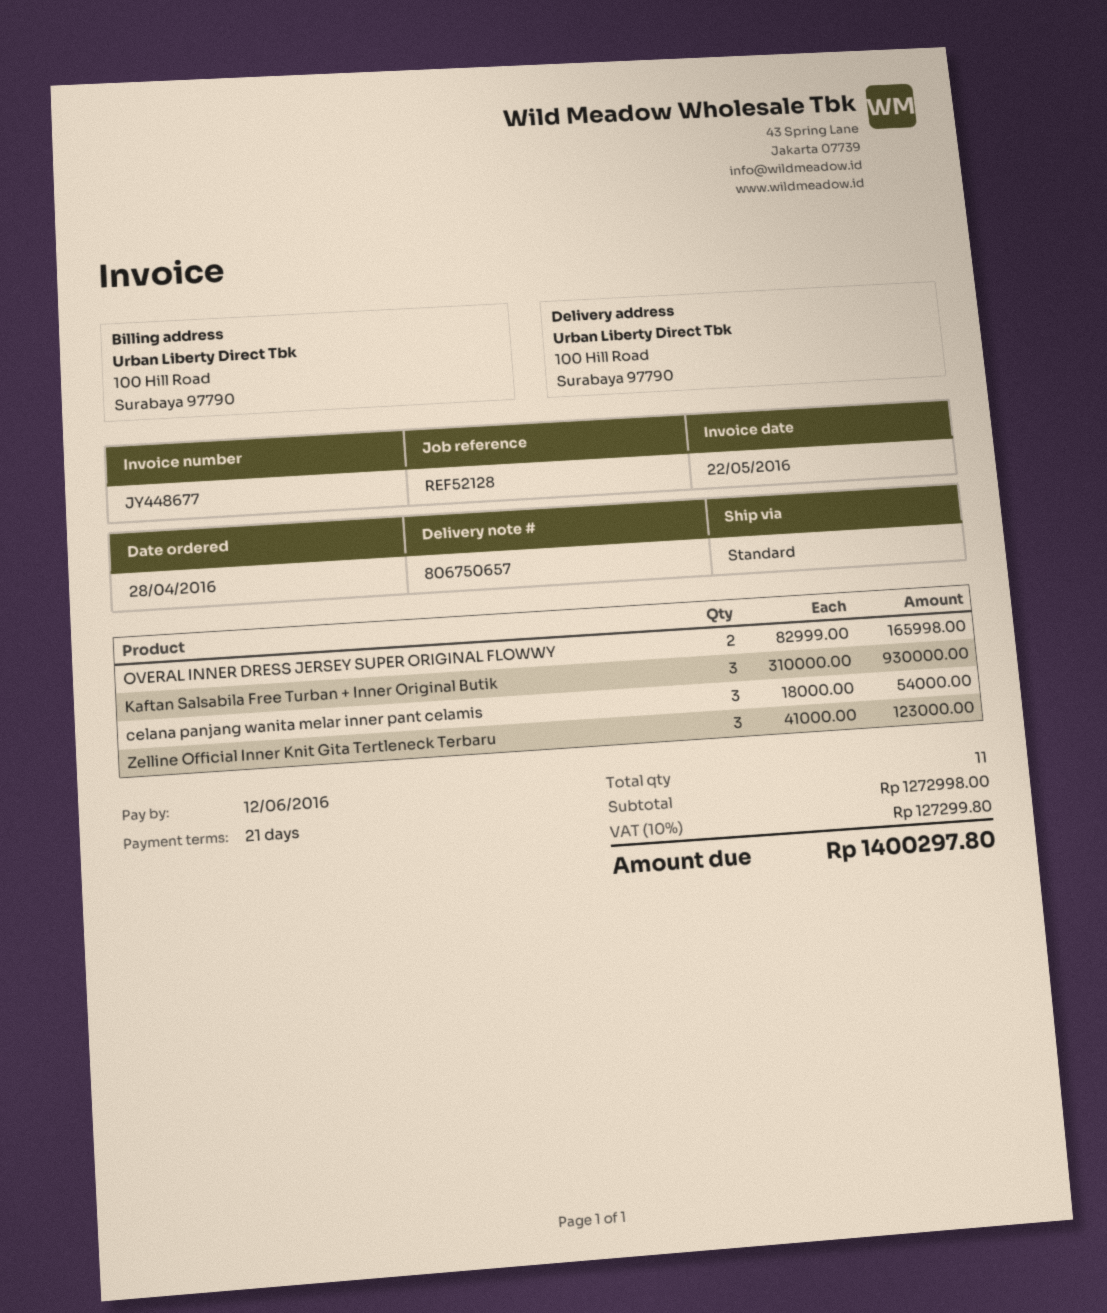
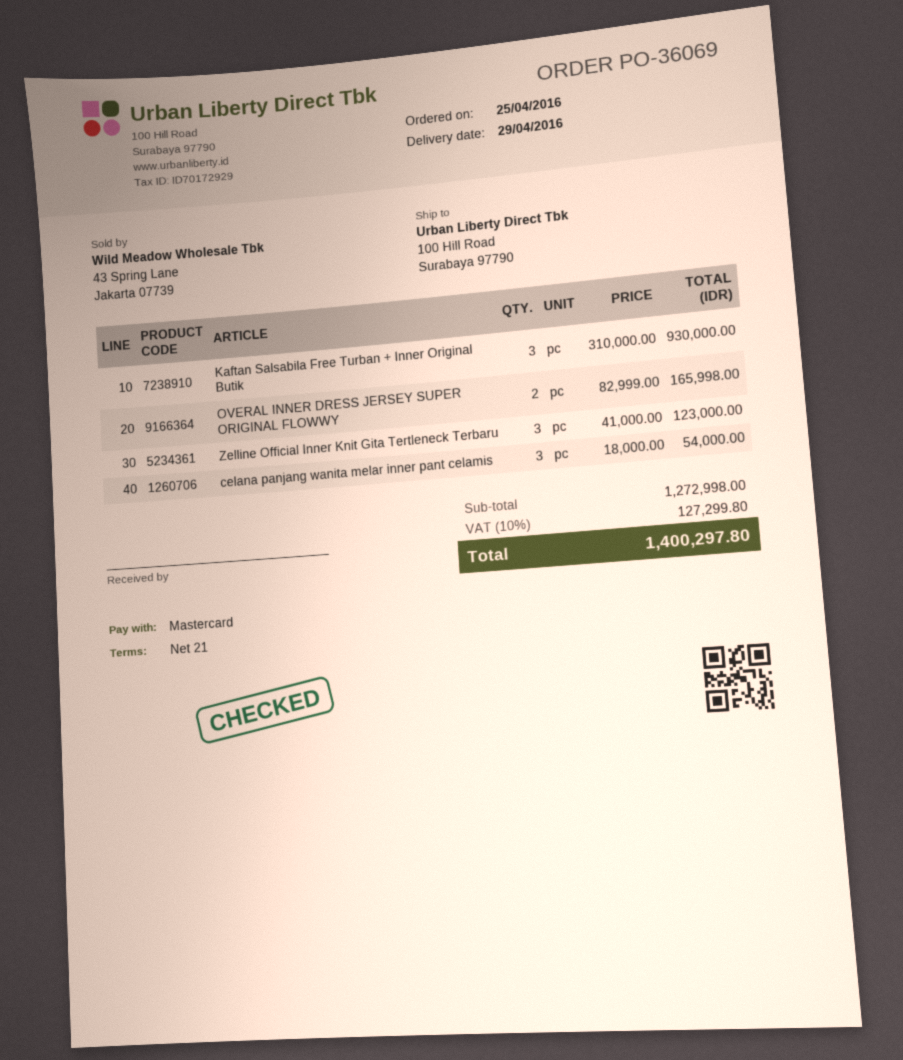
order date: 2016-04-28 -> 2016-04-25

